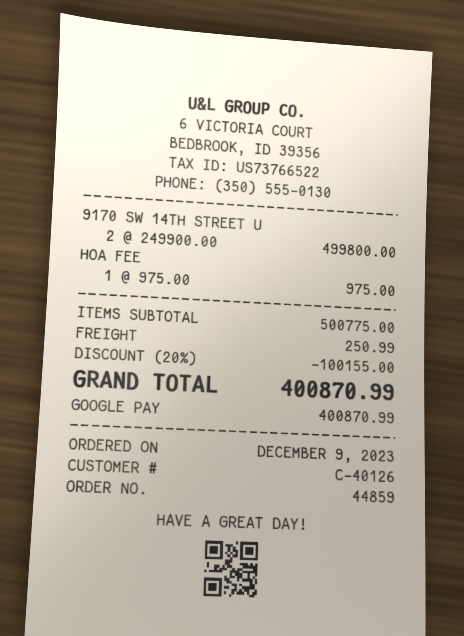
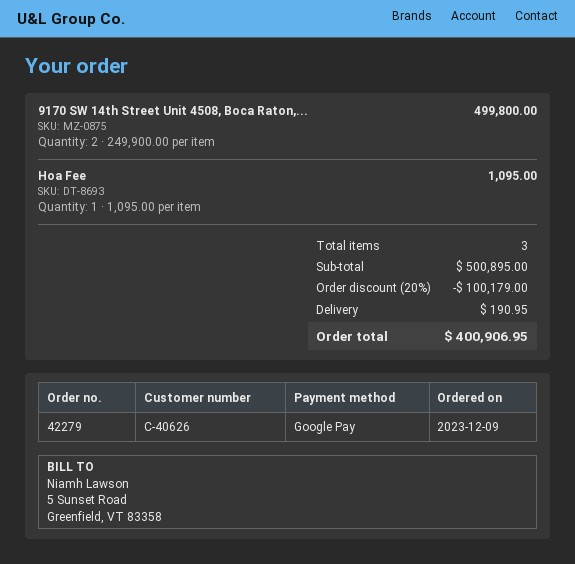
order number: 44859 -> 42279
customer number: C-40126 -> C-40626
HOA FEE: 1 x 975.00 = 975.00 -> 1 x 1095.00 = 1095.00
subtotal: 500775.00 -> 500895.00
discount: 20% = 100155.00 -> 20% = 100179.00
shipping: 250.99 -> 190.95
total: 400870.99 -> 400906.95

